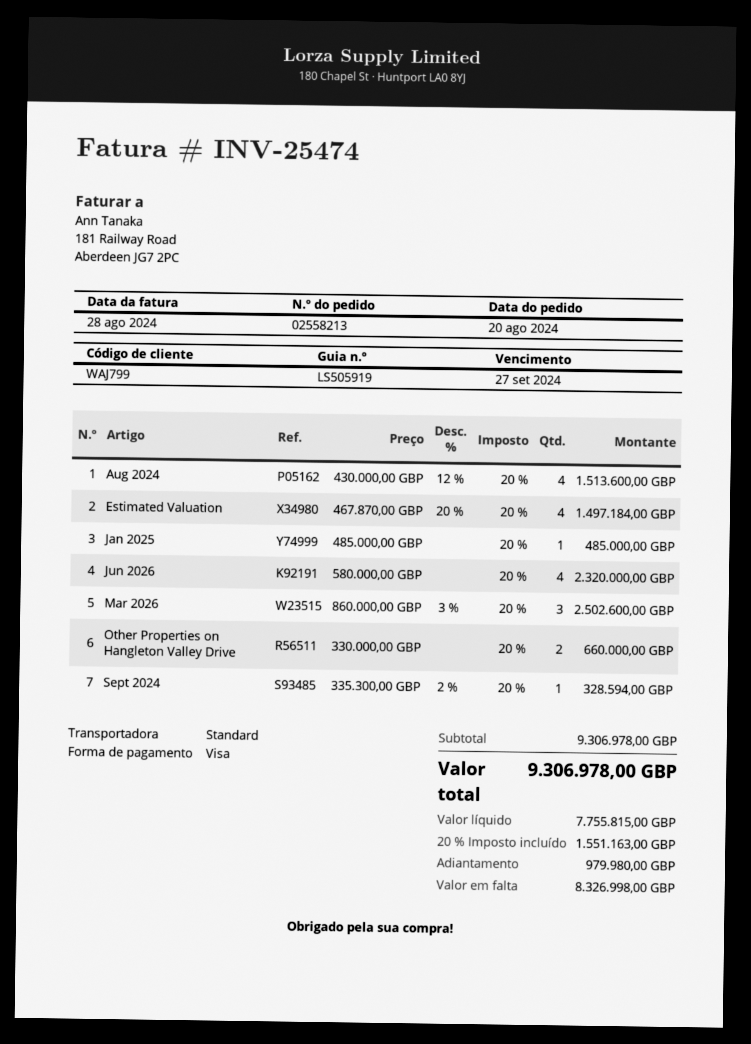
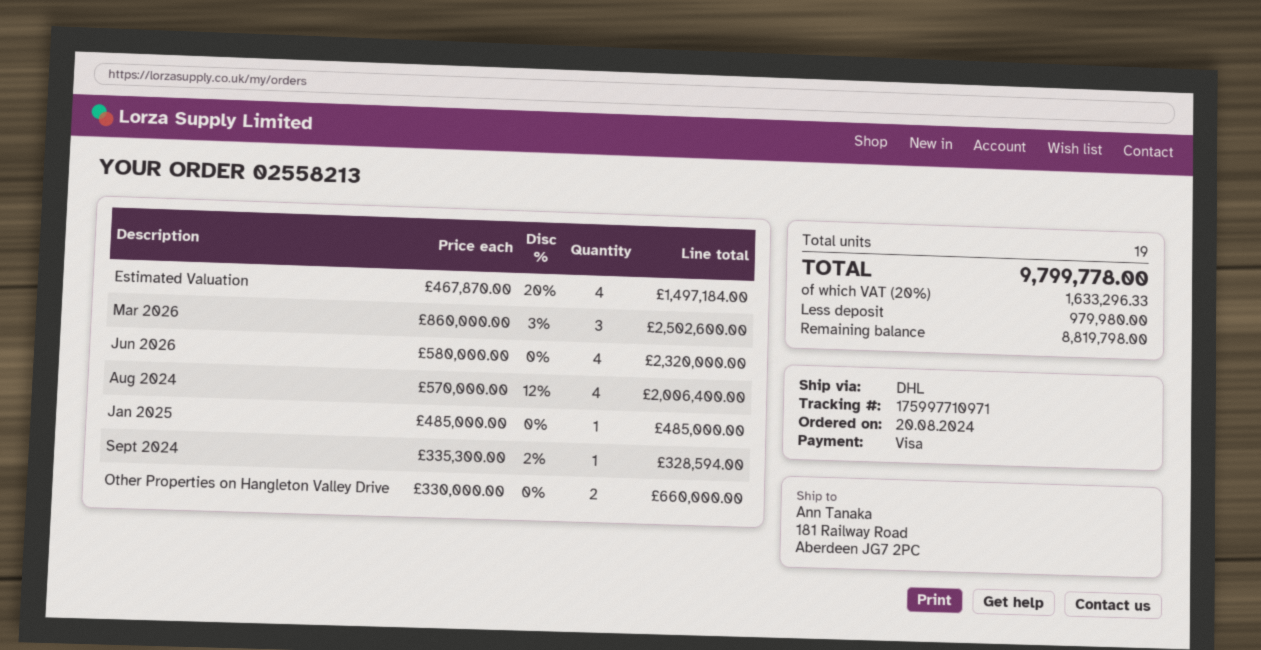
shipping method: standard -> DHL
Aug 2024: 4 x 430000.00 - 12% = 1513600.00 -> 4 x 570000.00 - 12% = 2006400.00
tax: 20% = 1551163.00 -> 20% = 1633296.33
total: 9306978.00 -> 9799778.00
balance: 8326998.00 -> 8819798.00

